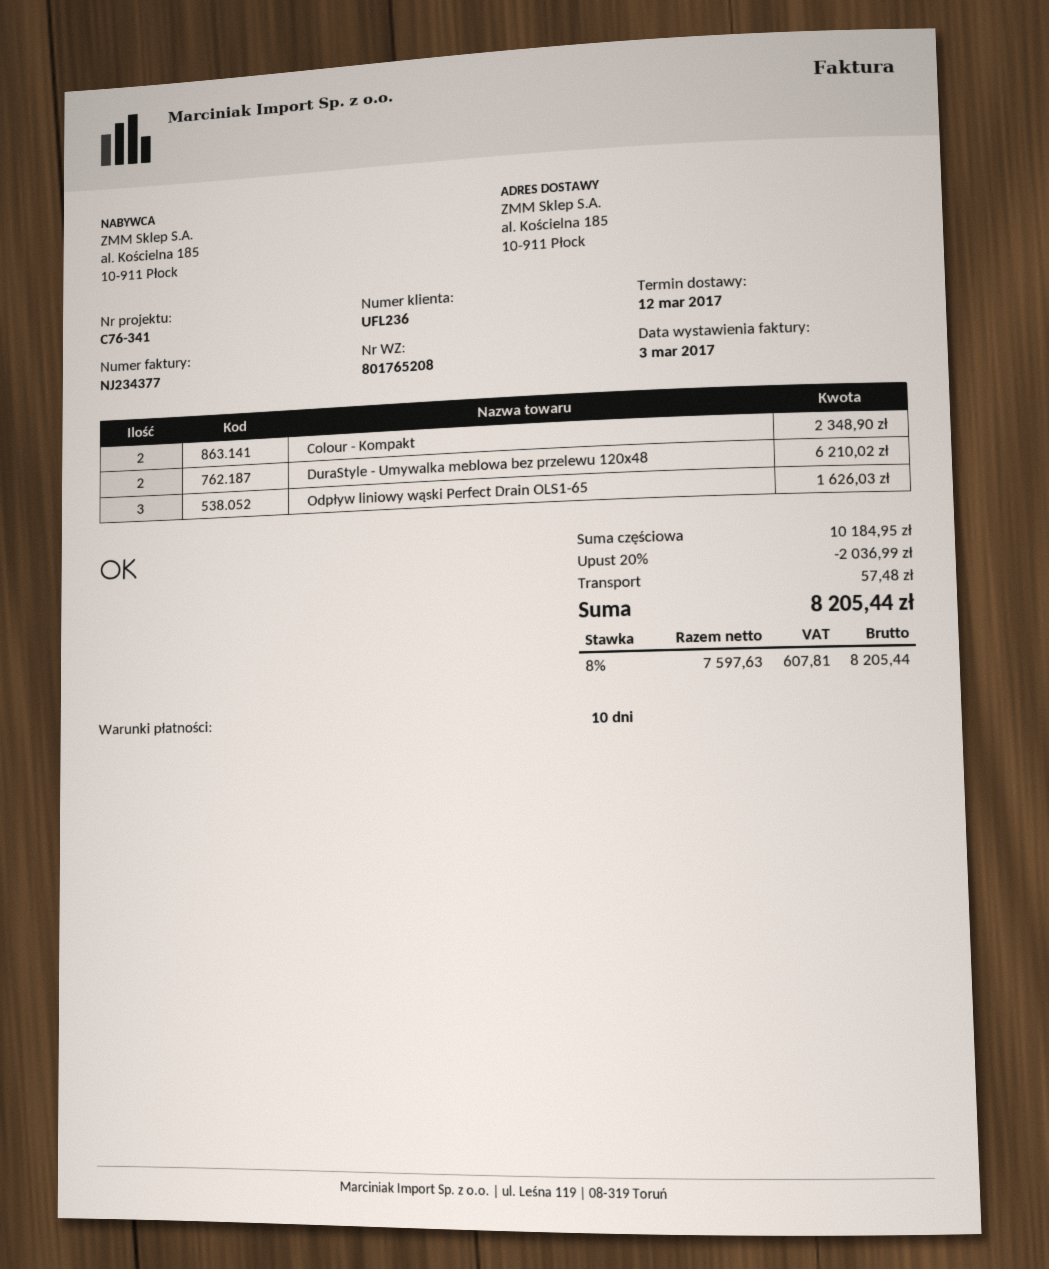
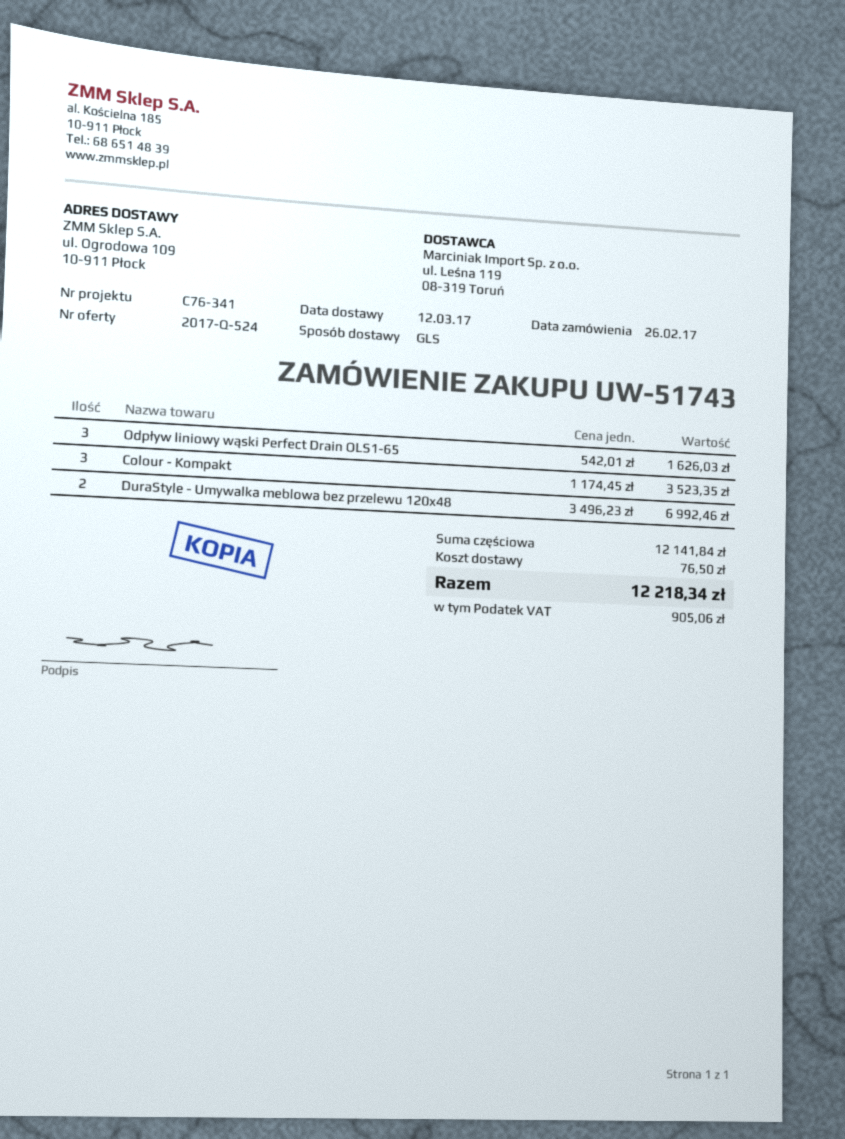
ship to: al. Kościelna 185, 10-911 Płock -> ul. Ogrodowa 109, 10-911 Płock
Colour - Kompakt: 2 for 2348.90 -> 3 for 3523.35
DuraStyle - Umywalka meblowa bez przelewu 120x48: 2 for 6210.02 -> 2 for 6992.46
subtotal: 10184.95 -> 12141.84
discount: 20% = 2036.99 -> none
shipping: 57.48 -> 76.50
tax: 607.81 -> 905.06
total: 8205.44 -> 12218.34

